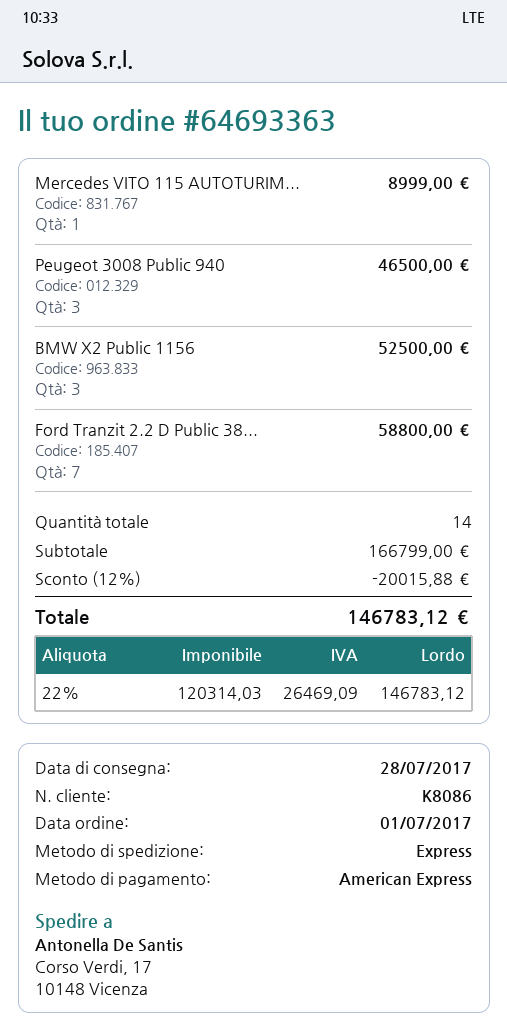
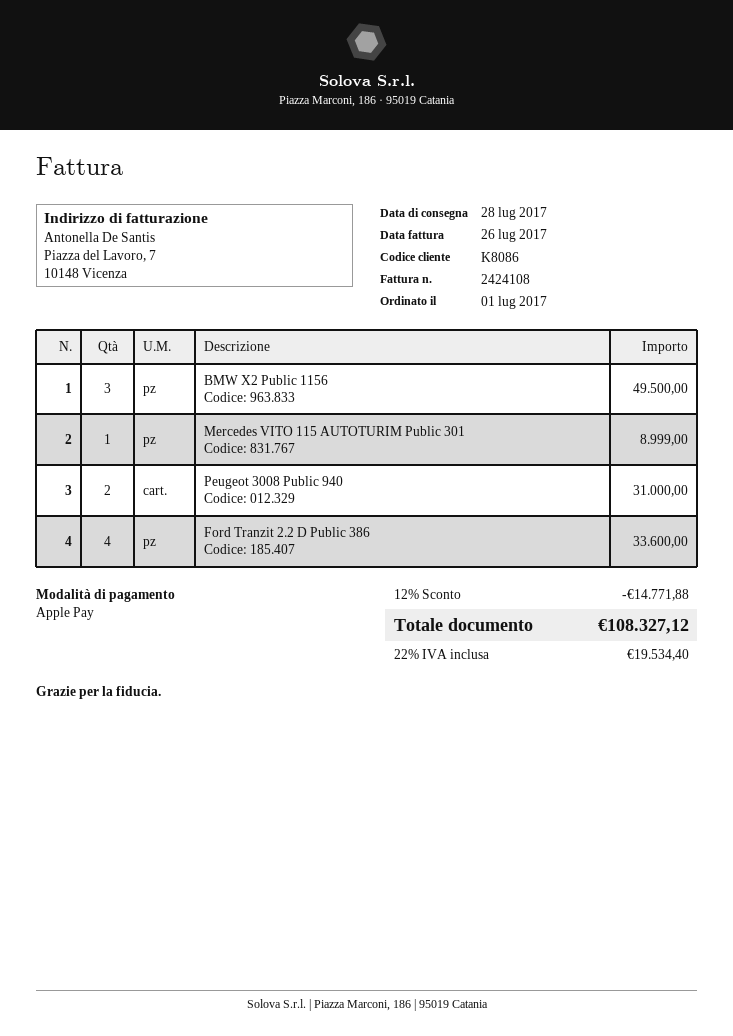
payment method: American Express -> Apple Pay
Peugeot 3008 Public 940: 3 for 46500.00 -> 2 for 31000.00
BMW X2 Public 1156: 3 for 52500.00 -> 3 for 49500.00
Ford Tranzit 2.2 D Public 38...: 7 for 58800.00 -> 4 for 33600.00
discount: 12% = 20015.88 -> 12% = 14771.88
tax: 22% = 26469.09 -> 22% = 19534.40
total: 146783.12 -> 108327.12

